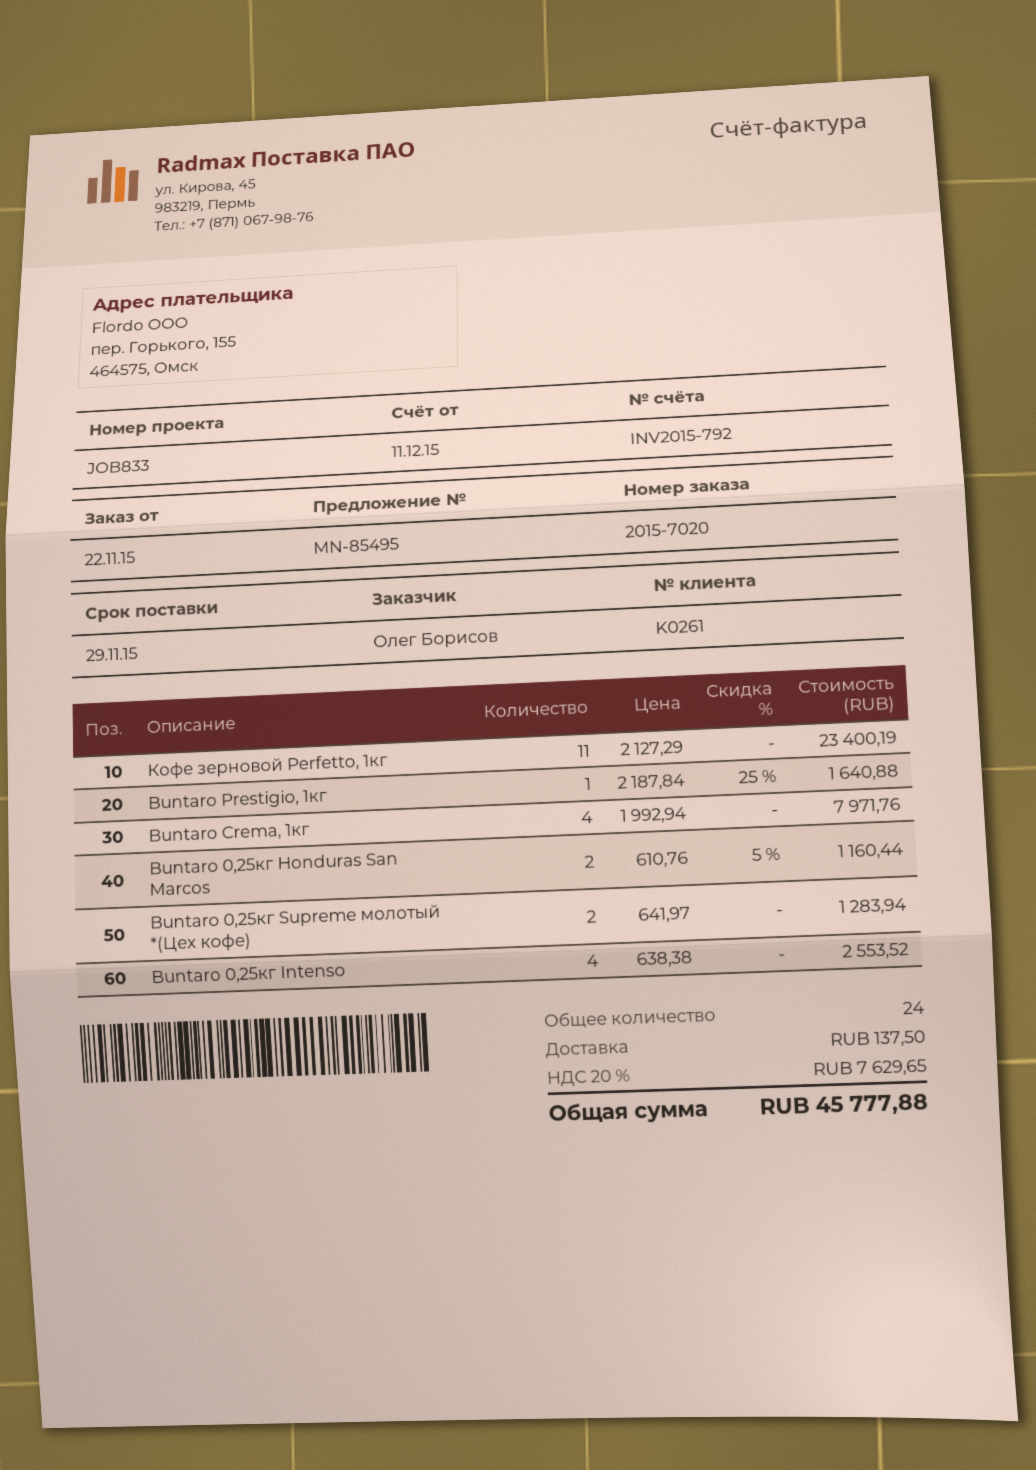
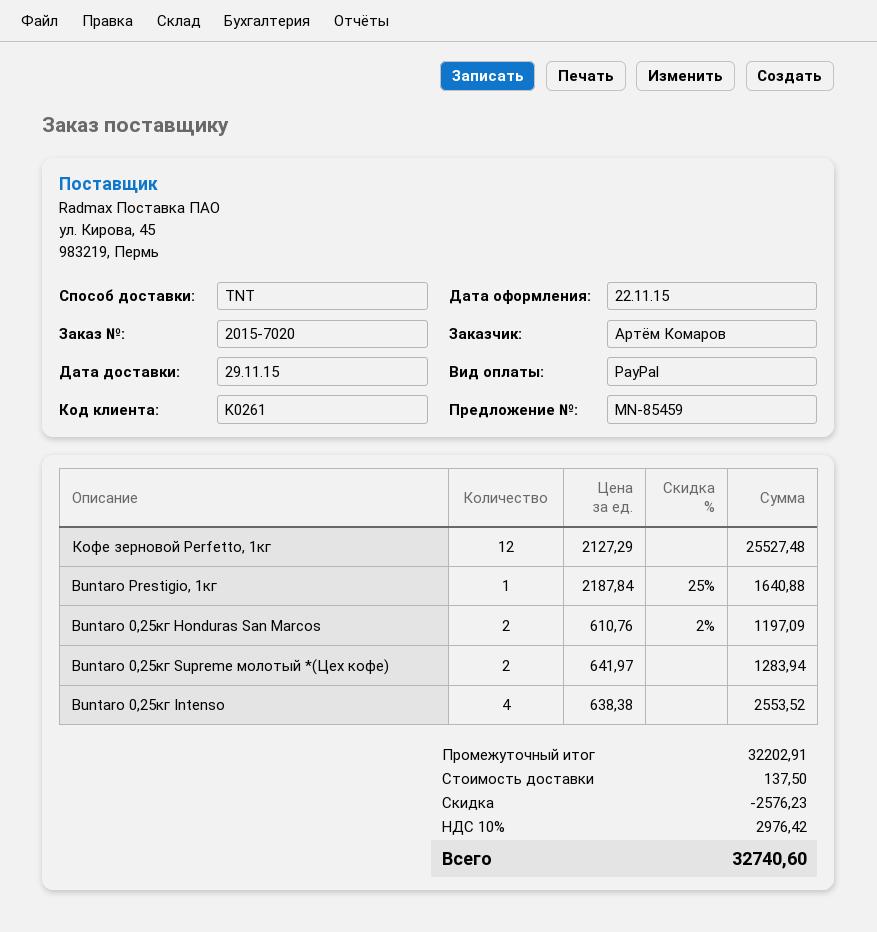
quote number: MN-85495 -> MN-85459
ordered by: Олег Борисов -> Артём Комаров
Кофе зерновой Perfetto, 1кг: 11 x 2127.29 = 23400.19 -> 12 x 2127.29 = 25527.48
Buntaro Crema, 1кг: 4 x 1992.94 = 7971.76 -> none
Buntaro 0,25кг Honduras San Marcos: 2 x 610.76 - 5% = 1160.44 -> 2 x 610.76 - 2% = 1197.09
discount: none -> 2576.23
tax: 20% = 7629.65 -> 10% = 2976.42
total: 45777.88 -> 32740.60

